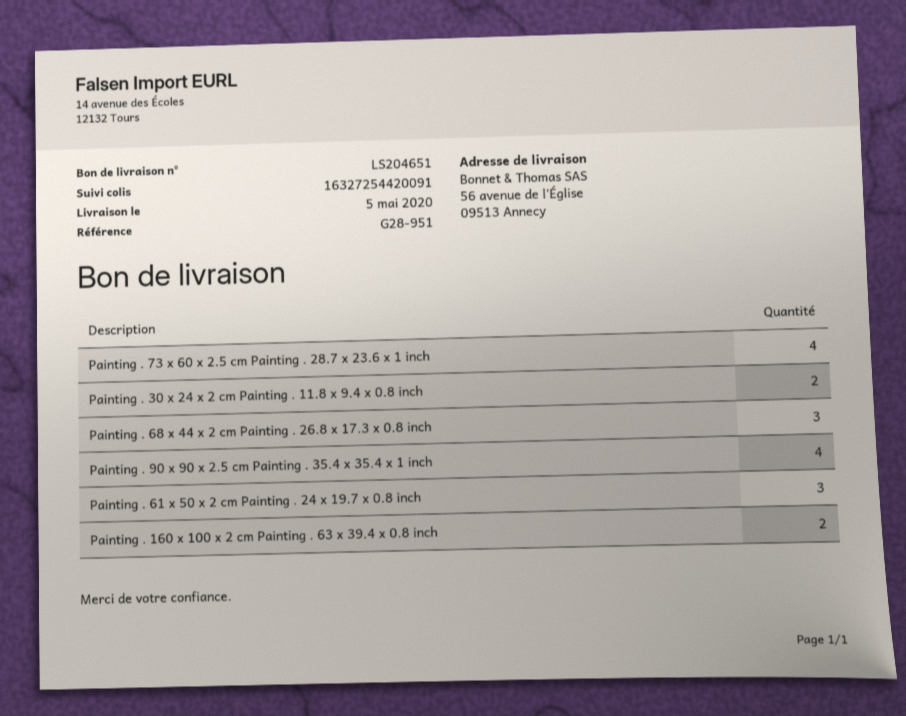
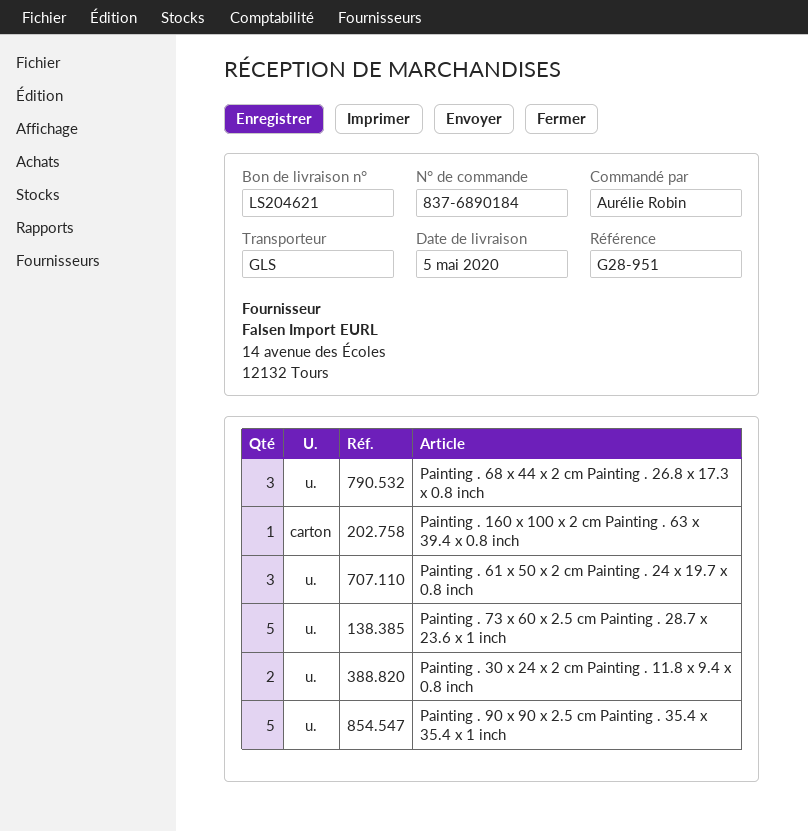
delivery note number: LS204651 -> LS204621
Painting . 73 x 60 x 2.5 cm Painting . 28.7 x 23.6 x 1 inch: 4 -> 5
Painting . 90 x 90 x 2.5 cm Painting . 35.4 x 35.4 x 1 inch: 4 -> 5
Painting . 160 x 100 x 2 cm Painting . 63 x 39.4 x 0.8 inch: 2 -> 1

